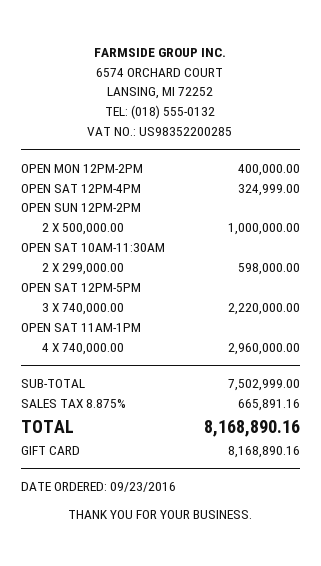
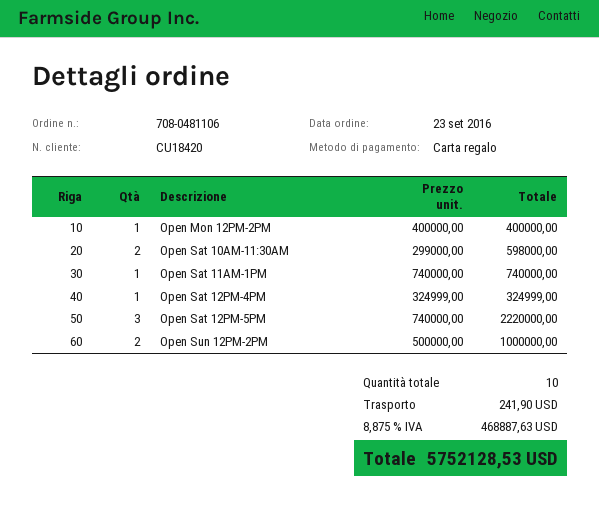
OPEN SAT 11AM-1PM: 4 x 740000.00 = 2960000.00 -> 1 x 740000.00 = 740000.00
shipping: none -> 241.90
tax: 8.875% = 665891.16 -> 8.875% = 468887.63
total: 8168890.16 -> 5752128.53

